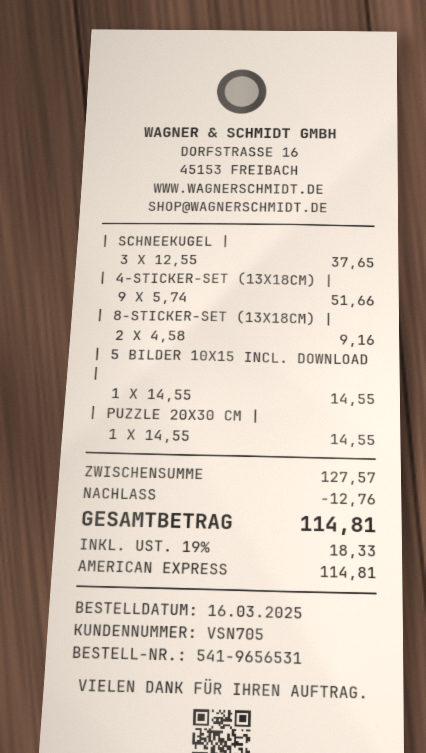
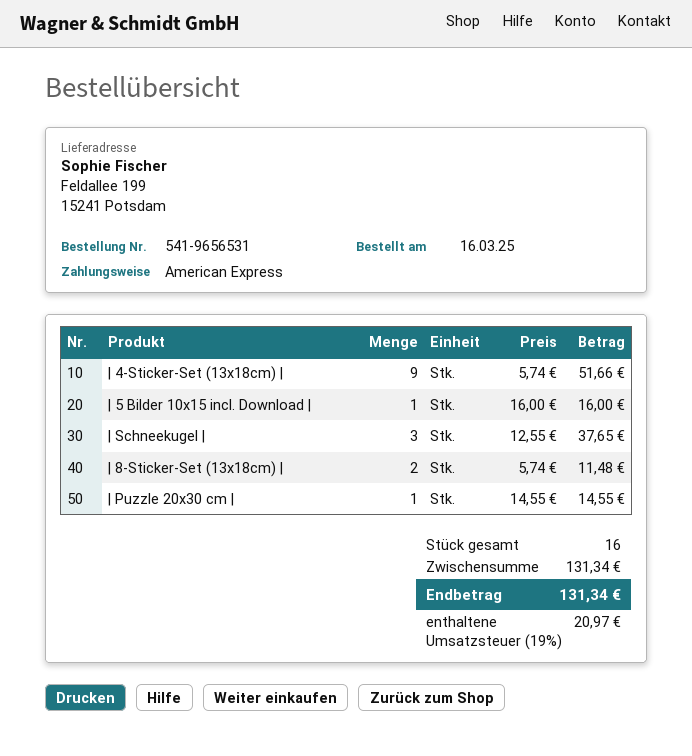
| 8-STICKER-SET (13X18CM) |: 2 x 4.58 = 9.16 -> 2 x 5.74 = 11.48
| 5 BILDER 10X15 INCL. DOWNLOAD |: 1 x 14.55 = 14.55 -> 1 x 16.00 = 16.00
subtotal: 127.57 -> 131.34
discount: 12.76 -> none
tax: 19% = 18.33 -> 19% = 20.97
total: 114.81 -> 131.34

